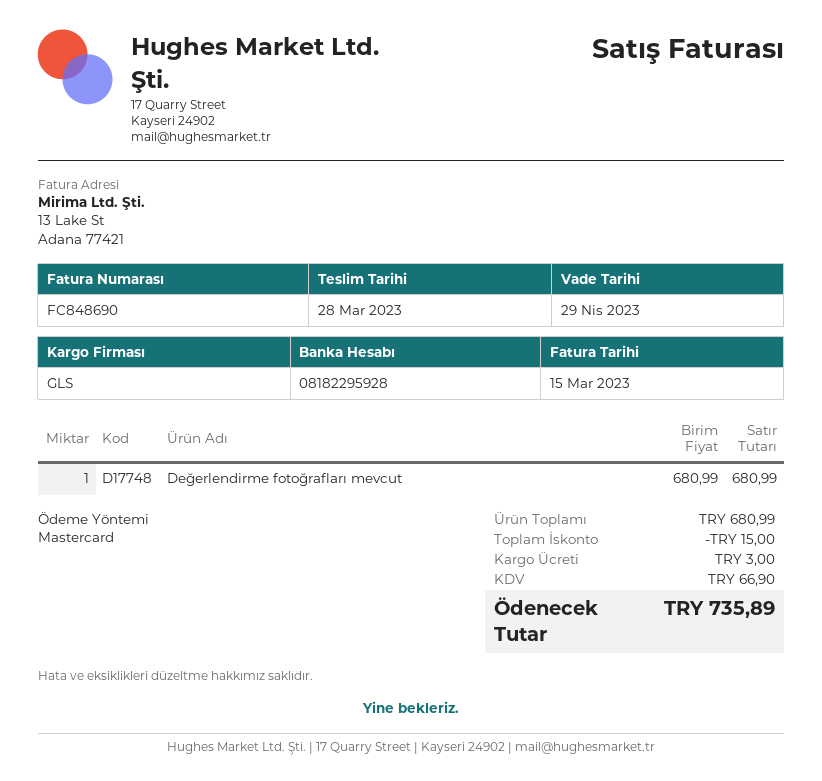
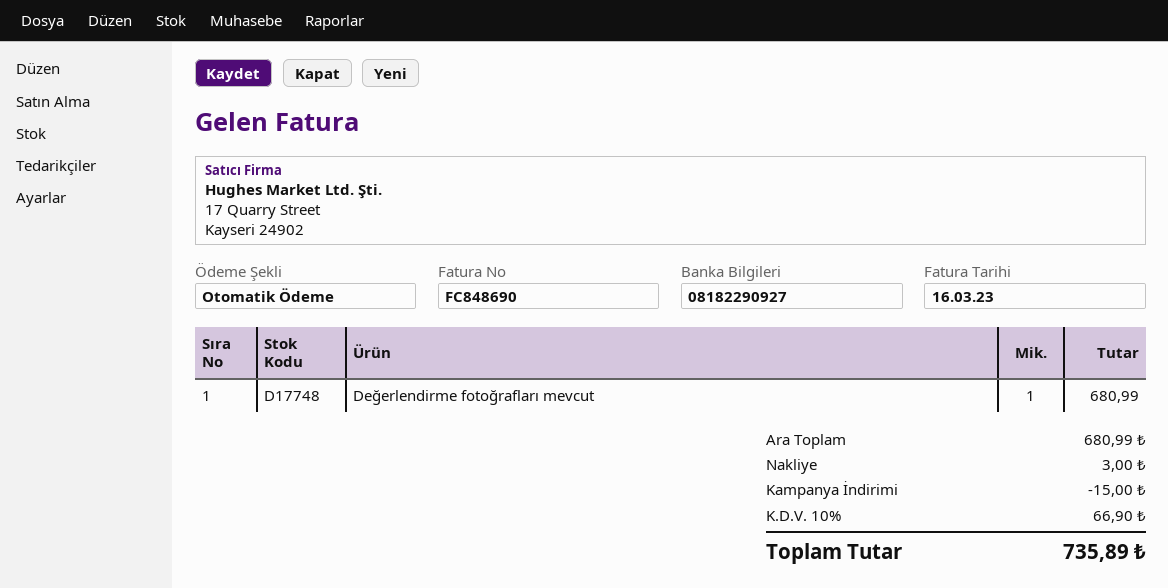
invoice date: 2023-03-15 -> 2023-03-16
payment method: Mastercard -> direct debit
bank account: 08182295928 -> 08182290927

